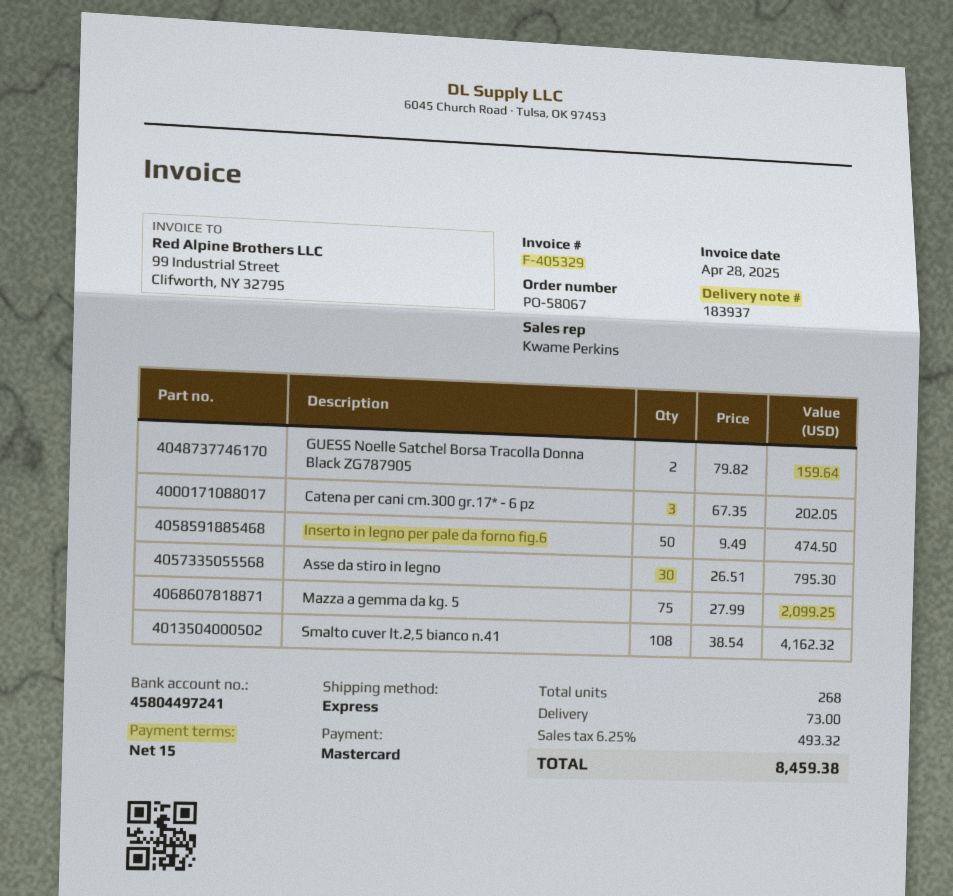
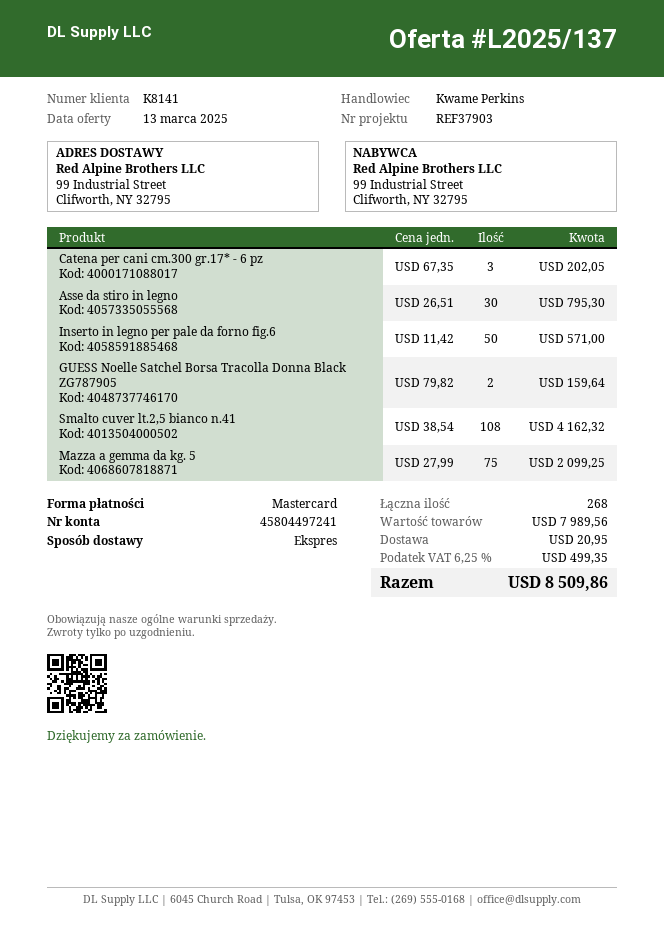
Inserto in legno per pale da forno fig.6: 50 x 9.49 = 474.50 -> 50 x 11.42 = 571.00
shipping: 73.00 -> 20.95
tax: 6.25% = 493.32 -> 6.25% = 499.35
total: 8459.38 -> 8509.86

